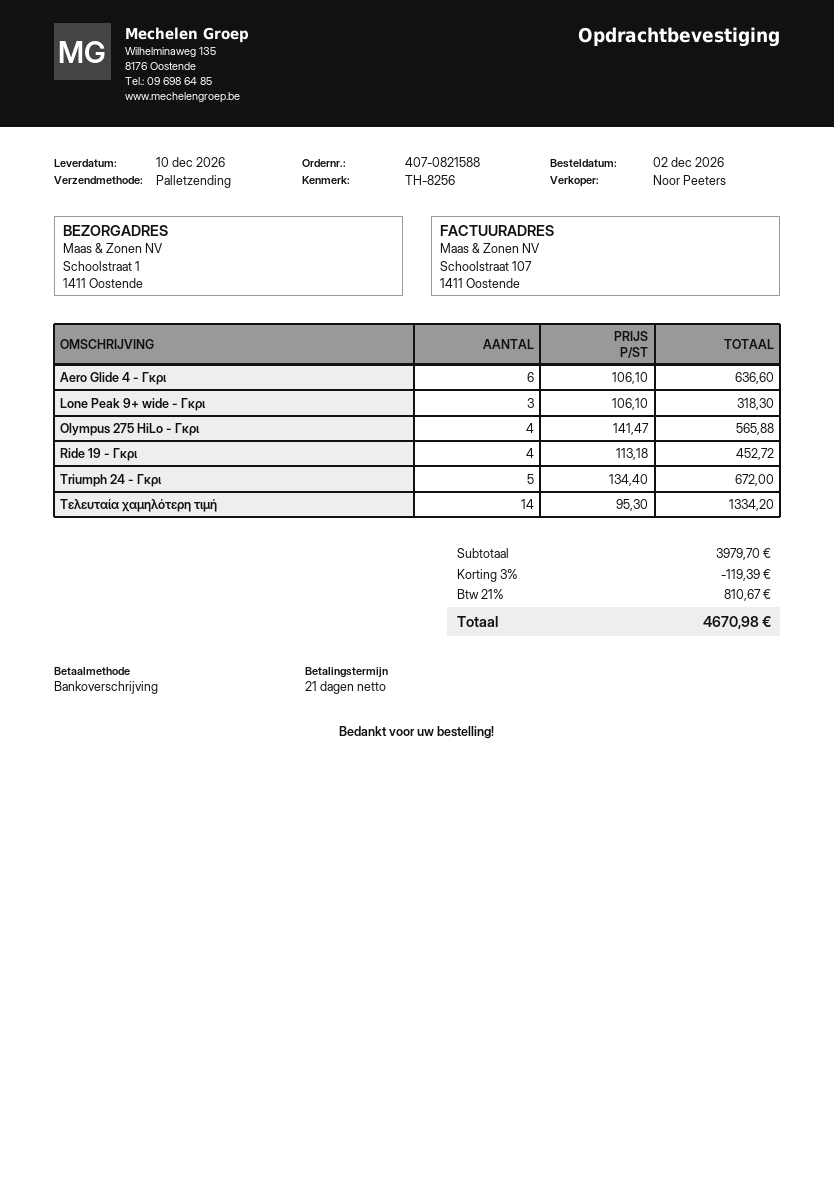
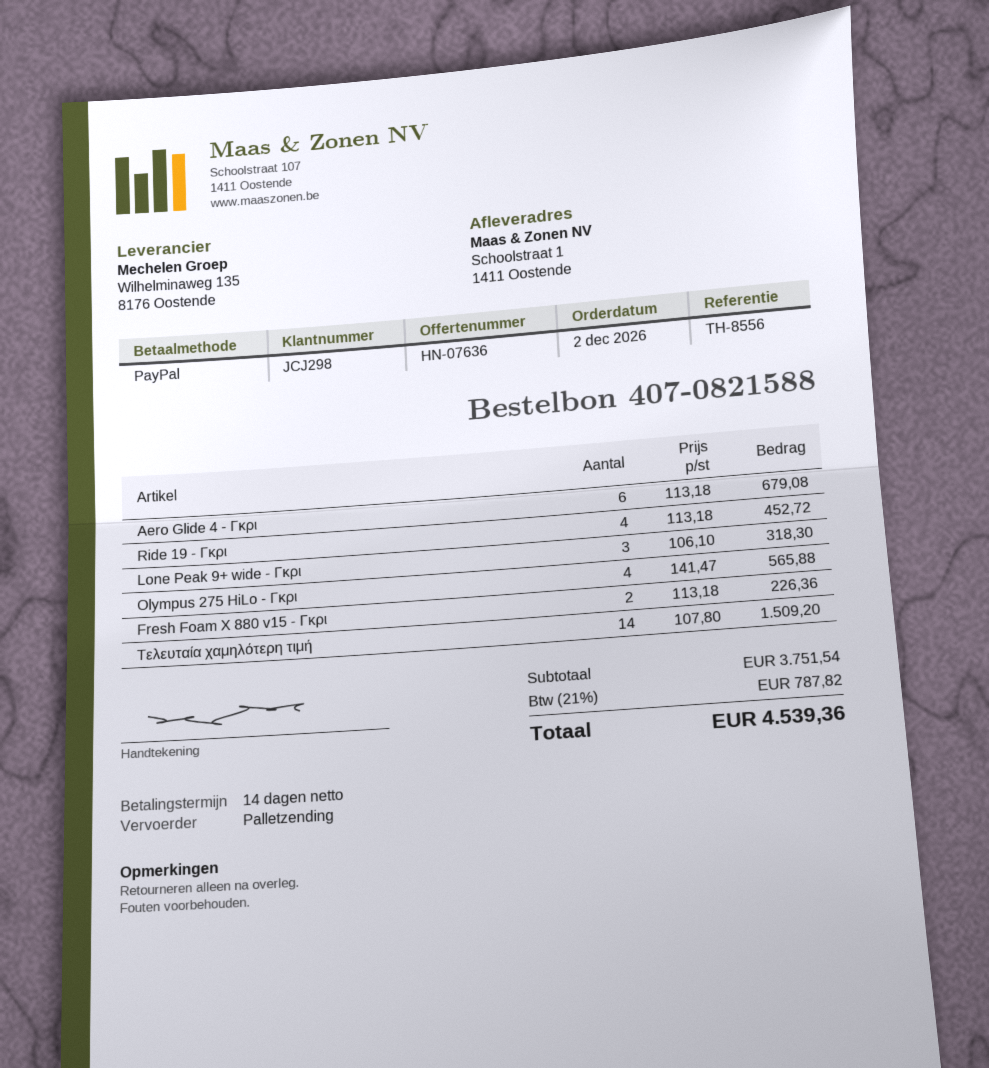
payment terms: 21 days -> 14 days
reference: TH-8256 -> TH-8556
payment method: bank transfer -> PayPal
Aero Glide 4 - Γκρι: 6 x 106.10 = 636.60 -> 6 x 113.18 = 679.08
Triumph 24 - Γκρι: 5 x 134.40 = 672.00 -> none
Τελευταία χαμηλότερη τιμή: 14 x 95.30 = 1334.20 -> 14 x 107.80 = 1509.20
Fresh Foam X 880 v15 - Γκρι: none -> 2 x 113.18 = 226.36
subtotal: 3979.70 -> 3751.54
discount: 3% = 119.39 -> none
tax: 21% = 810.67 -> 21% = 787.82
total: 4670.98 -> 4539.36

